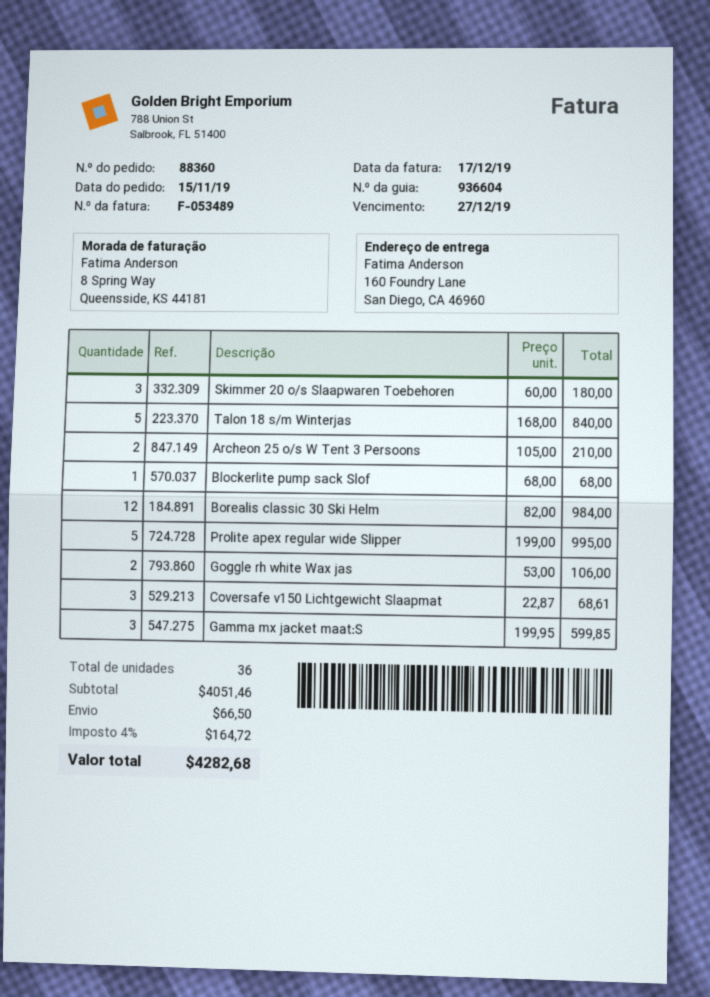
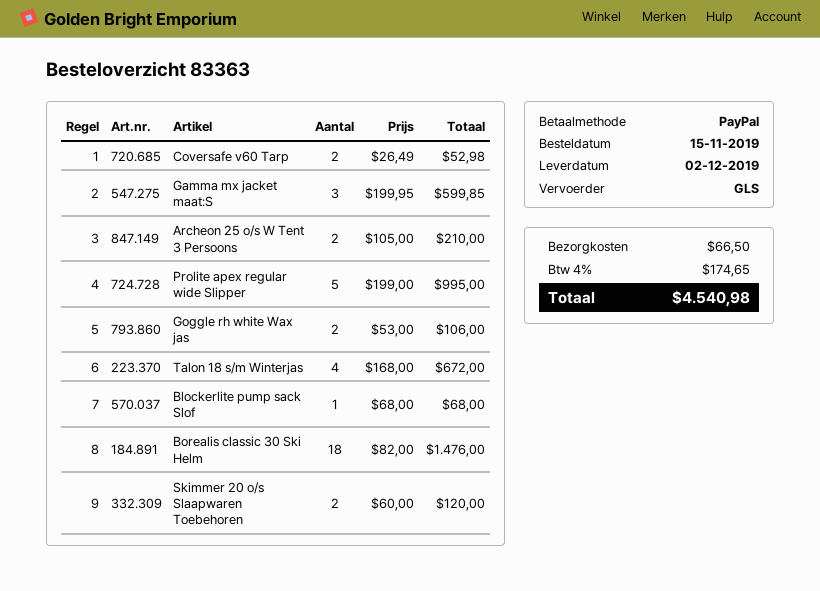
order number: 88360 -> 83363
Skimmer 20 o/s Slaapwaren Toebehoren: 3 x 60.00 = 180.00 -> 2 x 60.00 = 120.00
Talon 18 s/m Winterjas: 5 x 168.00 = 840.00 -> 4 x 168.00 = 672.00
Borealis classic 30 Ski Helm: 12 x 82.00 = 984.00 -> 18 x 82.00 = 1476.00
Coversafe v150 Lichtgewicht Slaapmat: 3 x 22.87 = 68.61 -> none
Coversafe v60 Tarp: none -> 2 x 26.49 = 52.98
tax: 4% = 164.72 -> 4% = 174.65
total: 4282.68 -> 4540.98

